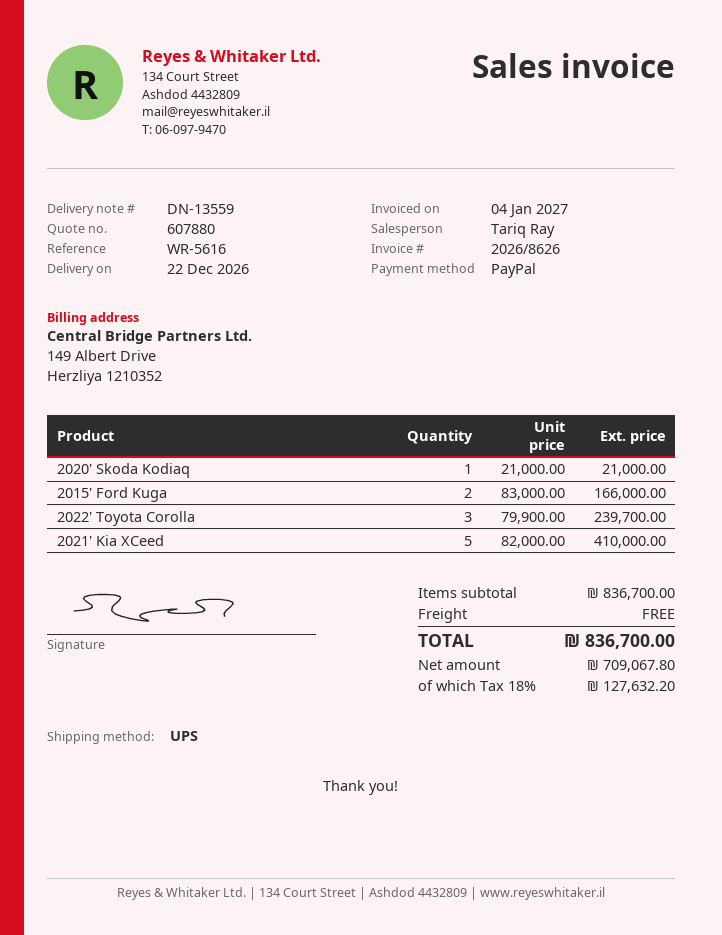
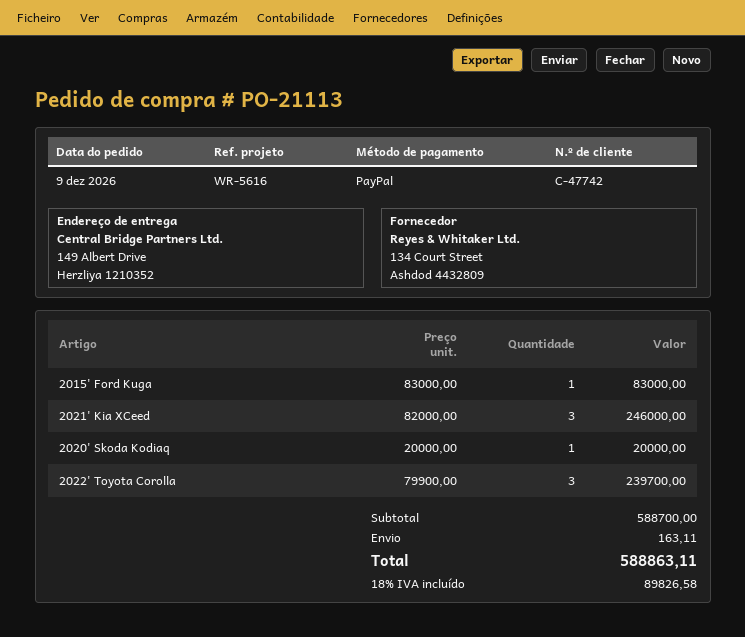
2020' Skoda Kodiaq: 1 x 21000.00 = 21000.00 -> 1 x 20000.00 = 20000.00
2015' Ford Kuga: 2 x 83000.00 = 166000.00 -> 1 x 83000.00 = 83000.00
2021' Kia XCeed: 5 x 82000.00 = 410000.00 -> 3 x 82000.00 = 246000.00
subtotal: 836700.00 -> 588700.00
shipping: 0.00 -> 163.11
tax: 18% = 127632.20 -> 18% = 89826.58
total: 836700.00 -> 588863.11

